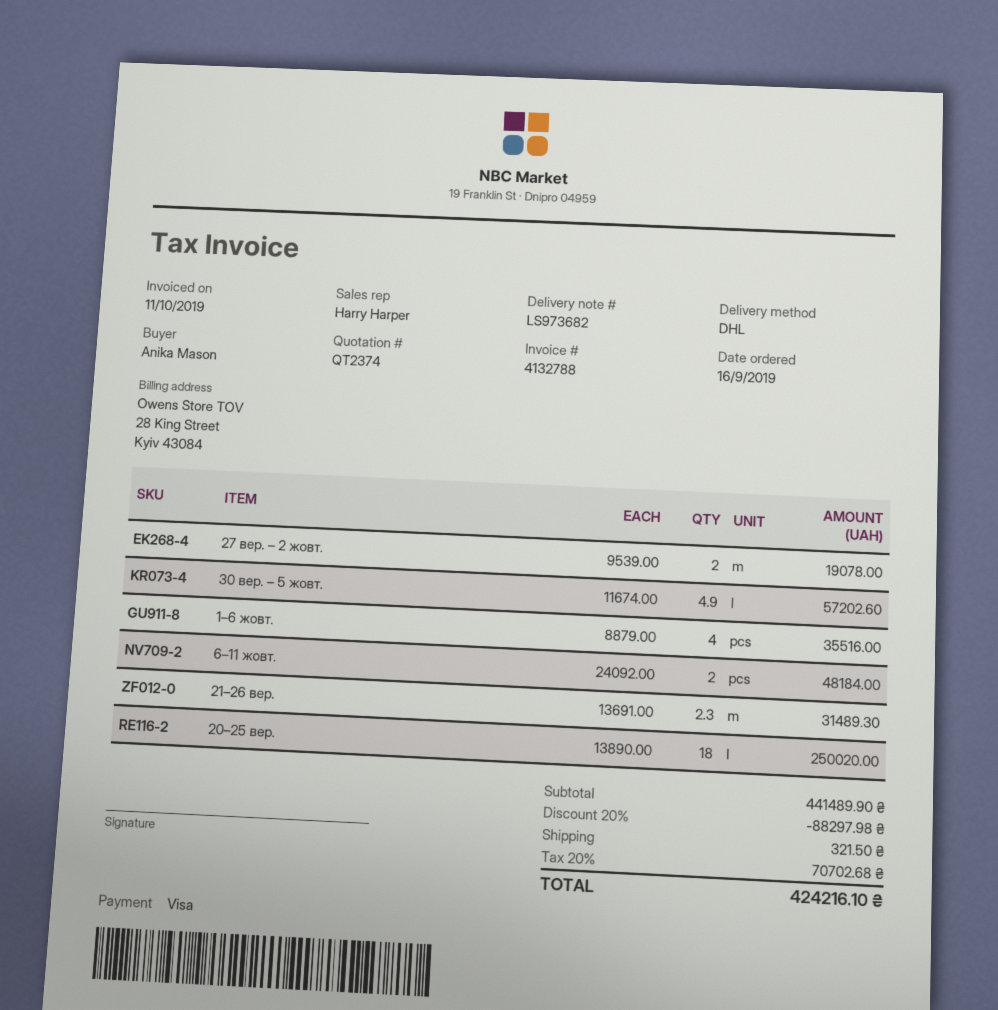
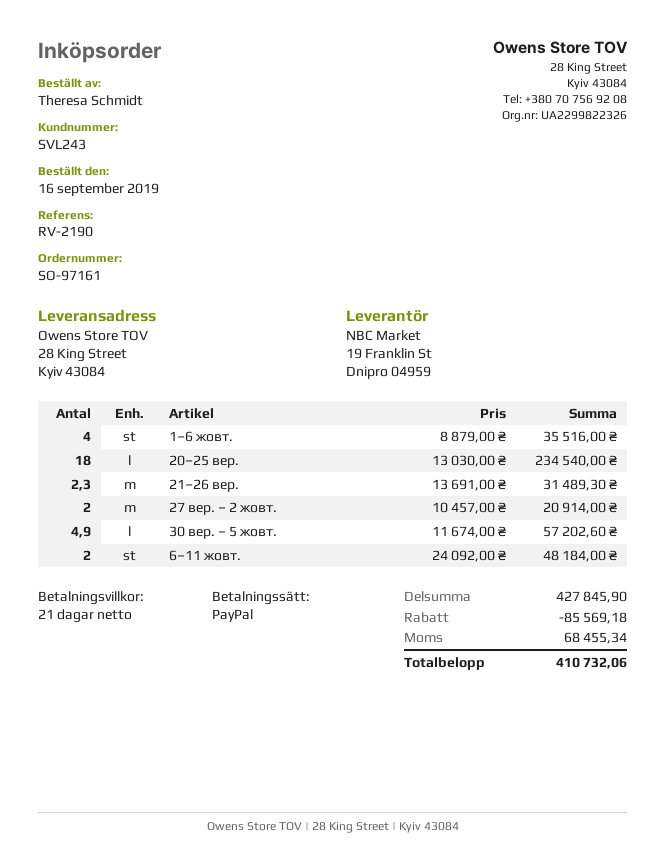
ordered by: Anika Mason -> Theresa Schmidt
payment method: Visa -> PayPal
27 вер. – 2 жовт.: 2 x 9539.00 = 19078.00 -> 2 x 10457.00 = 20914.00
20–25 вер.: 18 x 13890.00 = 250020.00 -> 18 x 13030.00 = 234540.00
subtotal: 441489.90 -> 427845.90
discount: 88297.98 -> 85569.18
shipping: 321.50 -> none
tax: 70702.68 -> 68455.34
total: 424216.10 -> 410732.06

